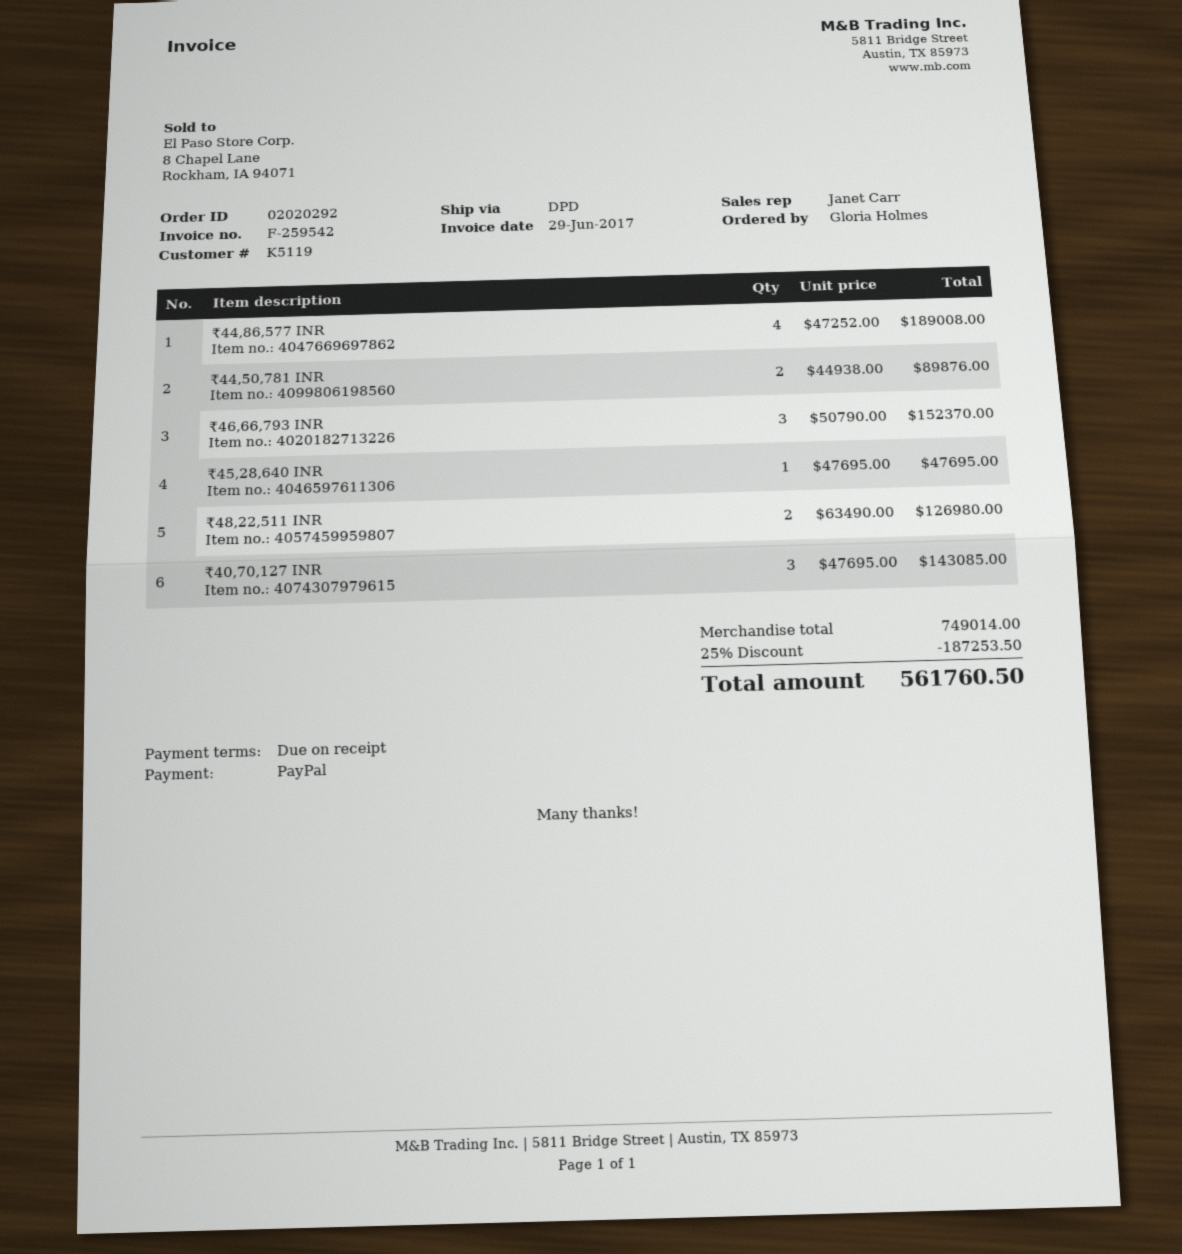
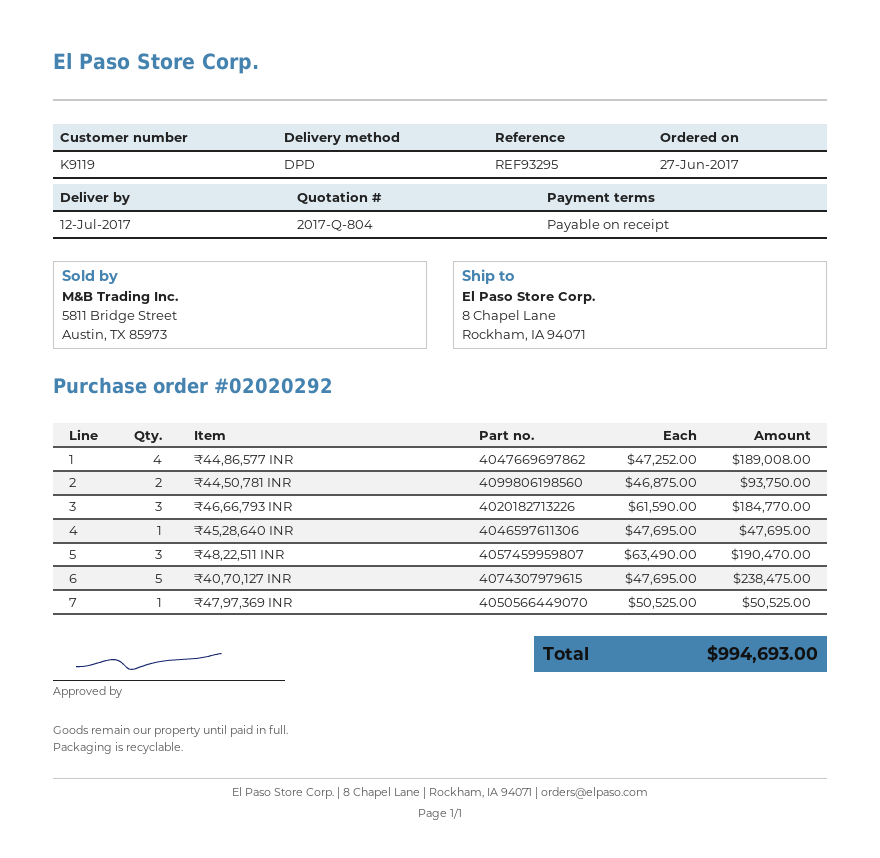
customer number: K5119 -> K9119
₹44,50,781 INR: 2 x 44938.00 = 89876.00 -> 2 x 46875.00 = 93750.00
₹46,66,793 INR: 3 x 50790.00 = 152370.00 -> 3 x 61590.00 = 184770.00
₹48,22,511 INR: 2 x 63490.00 = 126980.00 -> 3 x 63490.00 = 190470.00
₹40,70,127 INR: 3 x 47695.00 = 143085.00 -> 5 x 47695.00 = 238475.00
₹47,97,369 INR: none -> 1 x 50525.00 = 50525.00
discount: 25% = 187253.50 -> none
total: 561760.50 -> 994693.00

